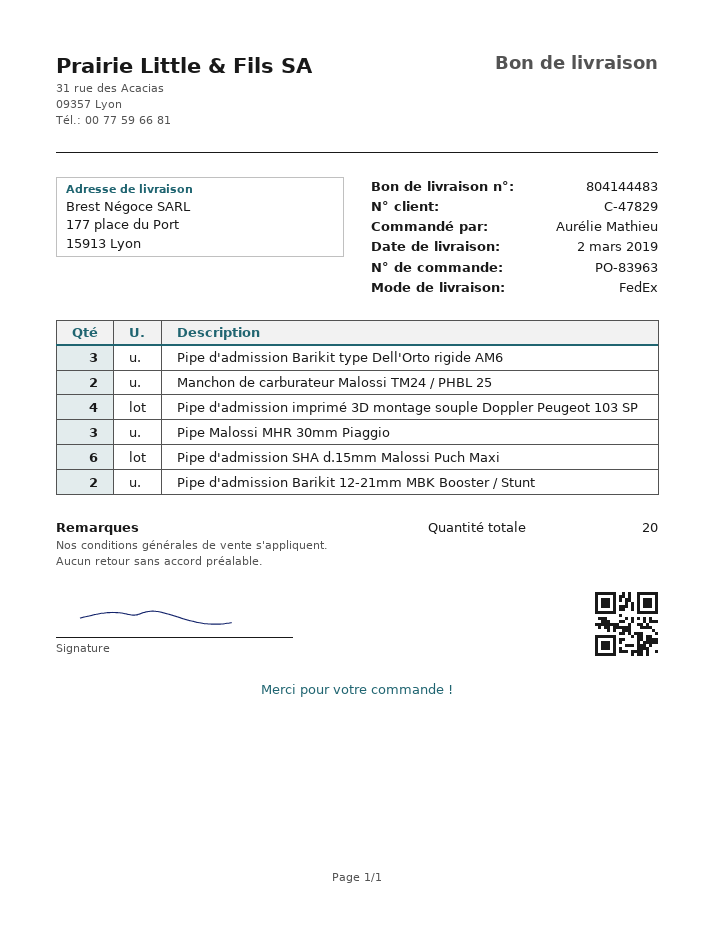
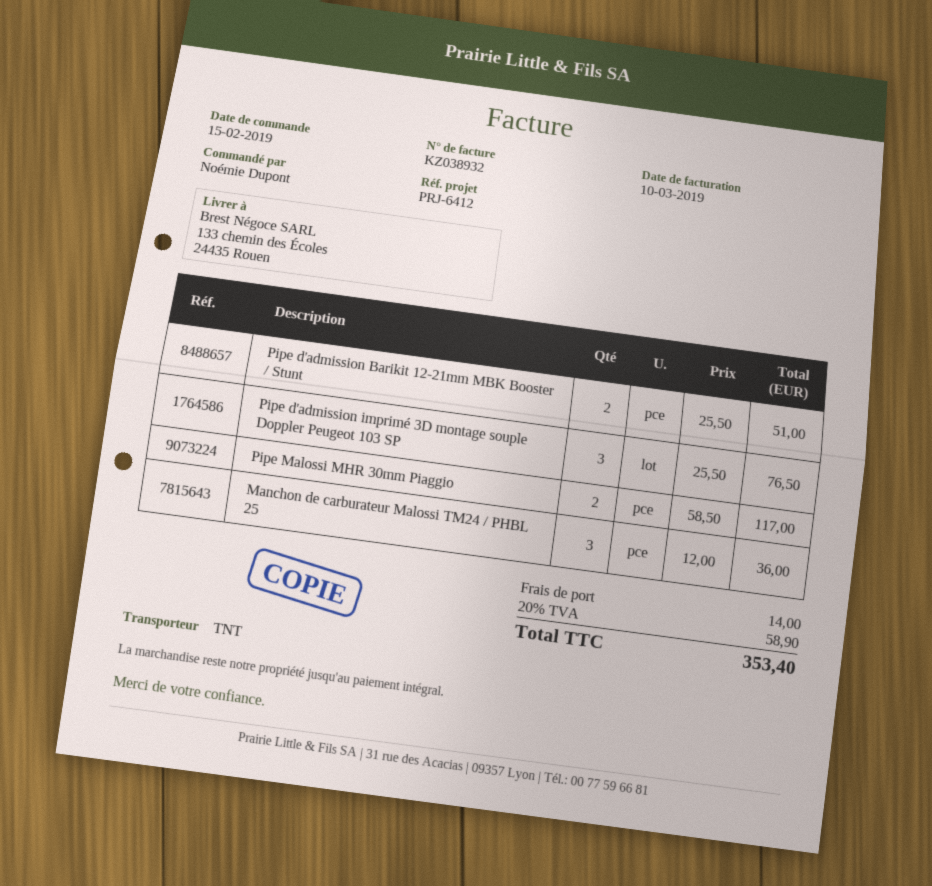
ordered by: Aurélie Mathieu -> Noémie Dupont
shipping method: FedEx -> TNT
ship to: 177 place du Port, 15913 Lyon -> 133 chemin des Écoles, 24435 Rouen
Pipe d'admission Barikit type Dell'Orto rigide AM6: 3 -> none
Manchon de carburateur Malossi TM24 / PHBL 25: 2 -> 3
Pipe d'admission imprimé 3D montage souple Doppler Peugeot 103 SP: 4 -> 3
Pipe Malossi MHR 30mm Piaggio: 3 -> 2
Pipe d'admission SHA d.15mm Malossi Puch Maxi: 6 -> none

